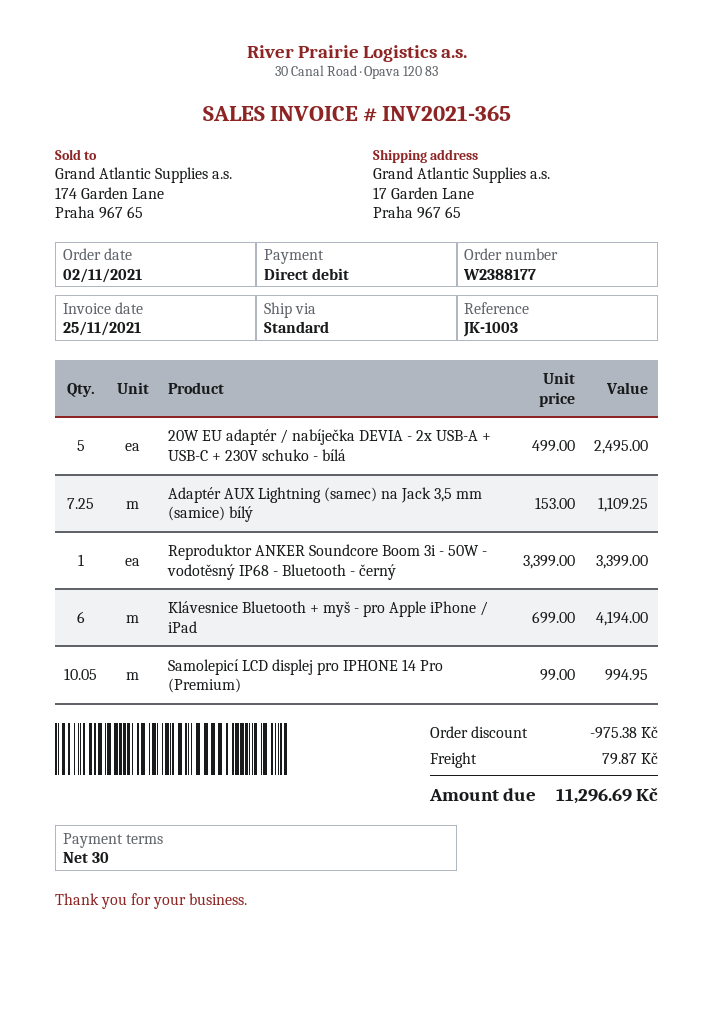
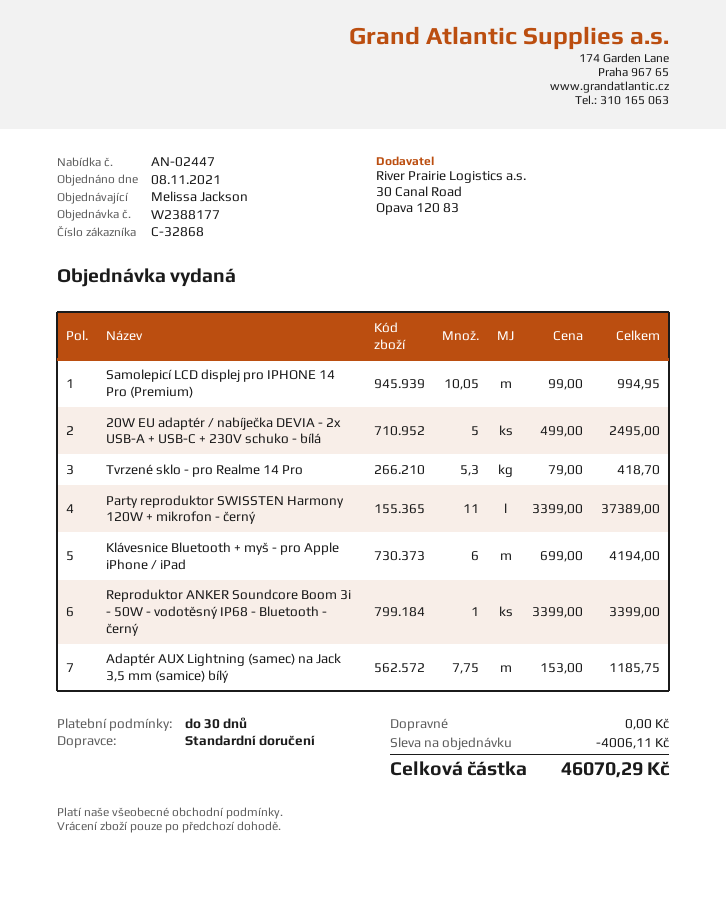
order date: 2021-11-02 -> 2021-11-08
Adaptér AUX Lightning (samec) na Jack 3,5 mm (samice) bílý: 7.25 x 153.00 = 1109.25 -> 7.75 x 153.00 = 1185.75
Tvrzené sklo - pro Realme 14 Pro: none -> 5.3 x 79.00 = 418.70
Party reproduktor SWISSTEN Harmony 120W + mikrofon - černý: none -> 11 x 3399.00 = 37389.00
discount: 975.38 -> 4006.11
shipping: 79.87 -> 0.00
total: 11296.69 -> 46070.29

